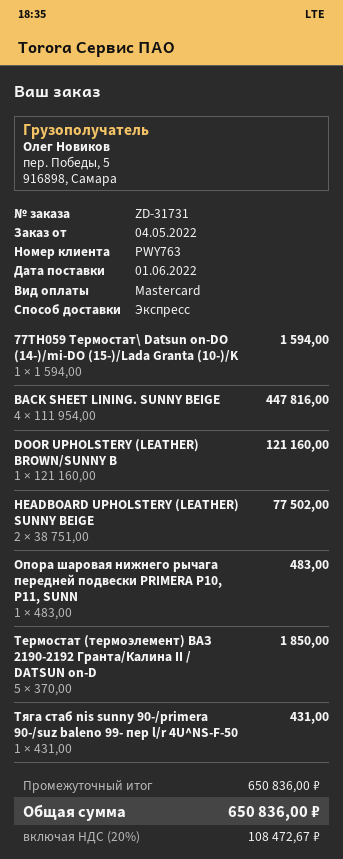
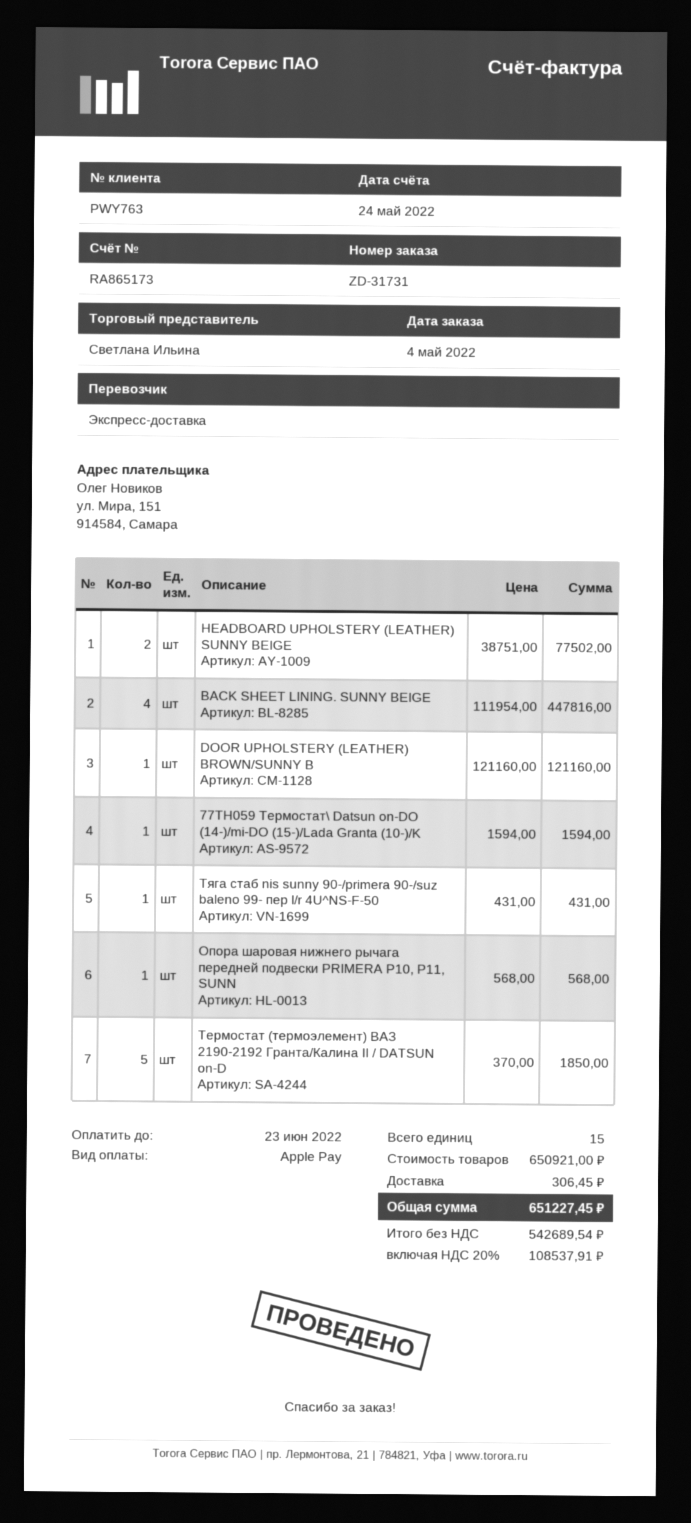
payment method: Mastercard -> Apple Pay
Опора шаровая нижнего рычага передней подвески PRIMERA P10, P11, SUNN: 1 x 483.00 = 483.00 -> 1 x 568.00 = 568.00
subtotal: 650836.00 -> 650921.00
shipping: none -> 306.45
tax: 20% = 108472.67 -> 20% = 108537.91
total: 650836.00 -> 651227.45

